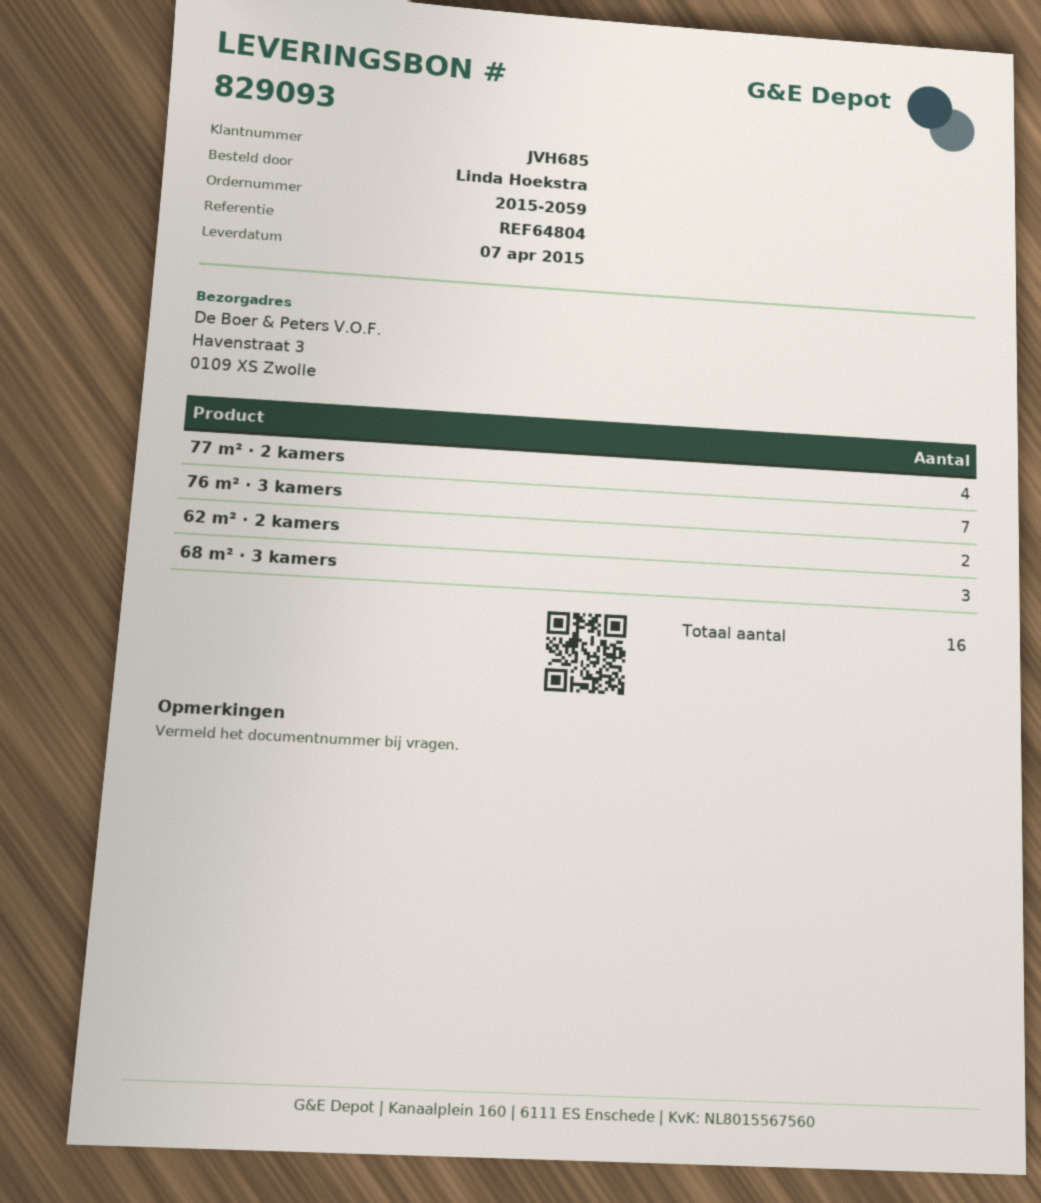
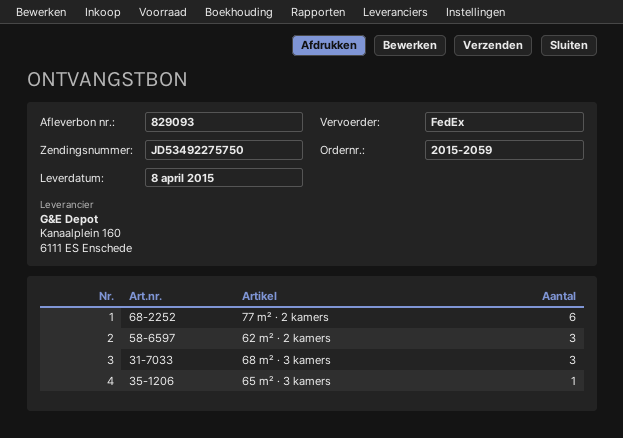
delivery date: 2015-04-07 -> 2015-04-08
77 m² · 2 kamers: 4 -> 6
76 m² · 3 kamers: 7 -> none
62 m² · 2 kamers: 2 -> 3
65 m² · 3 kamers: none -> 1

